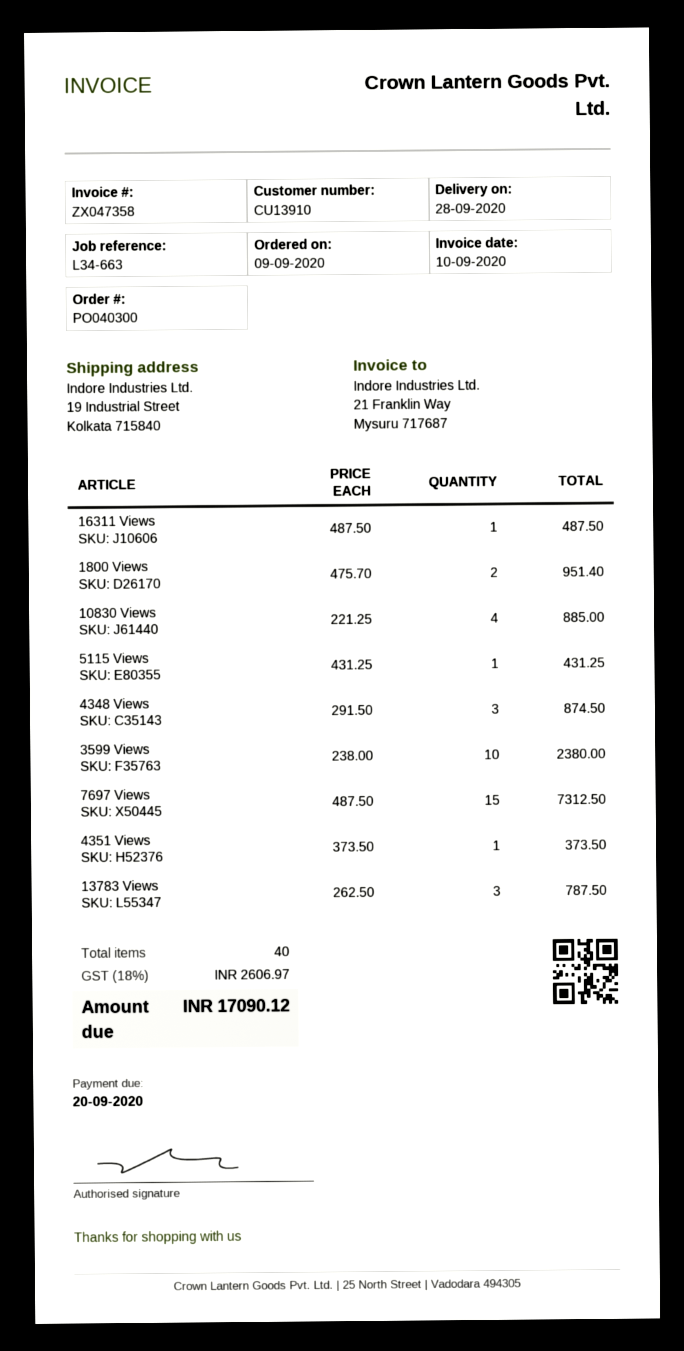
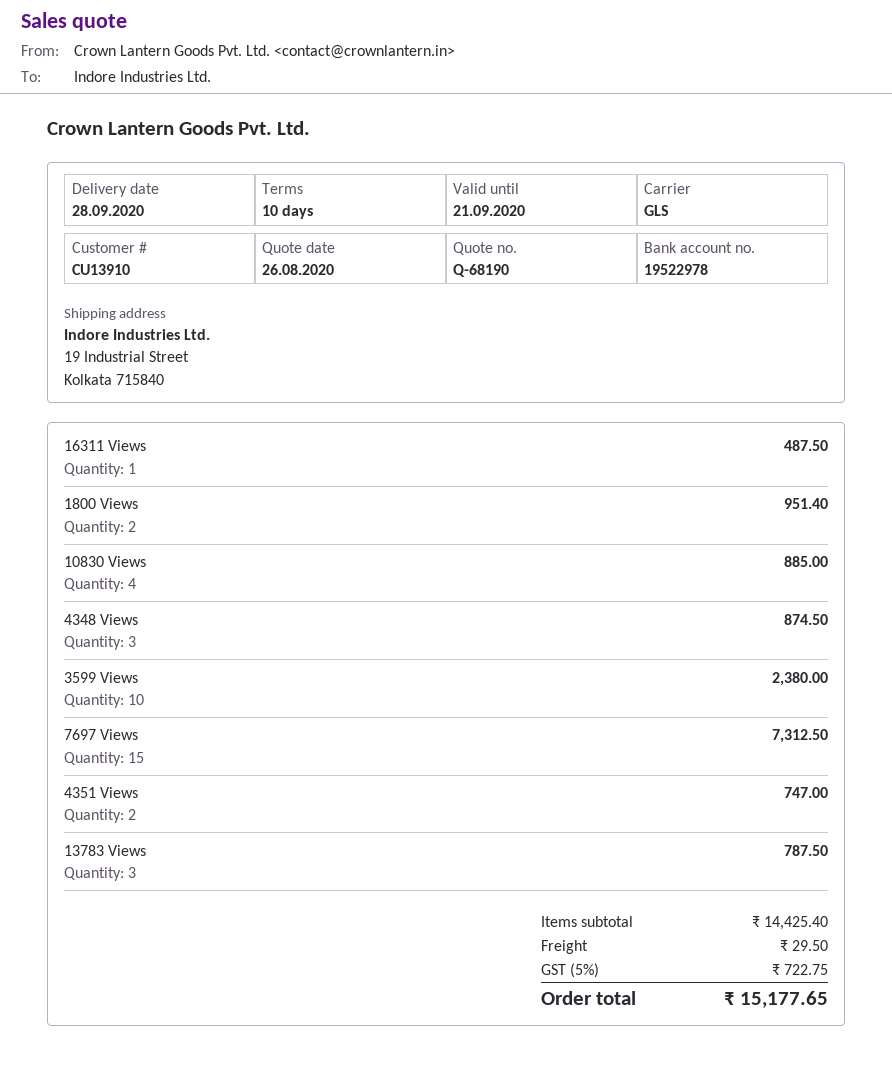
5115 Views: 1 for 431.25 -> none
4351 Views: 1 for 373.50 -> 2 for 747.00
shipping: none -> 29.50
tax: 18% = 2606.97 -> 5% = 722.75
total: 17090.12 -> 15177.65

